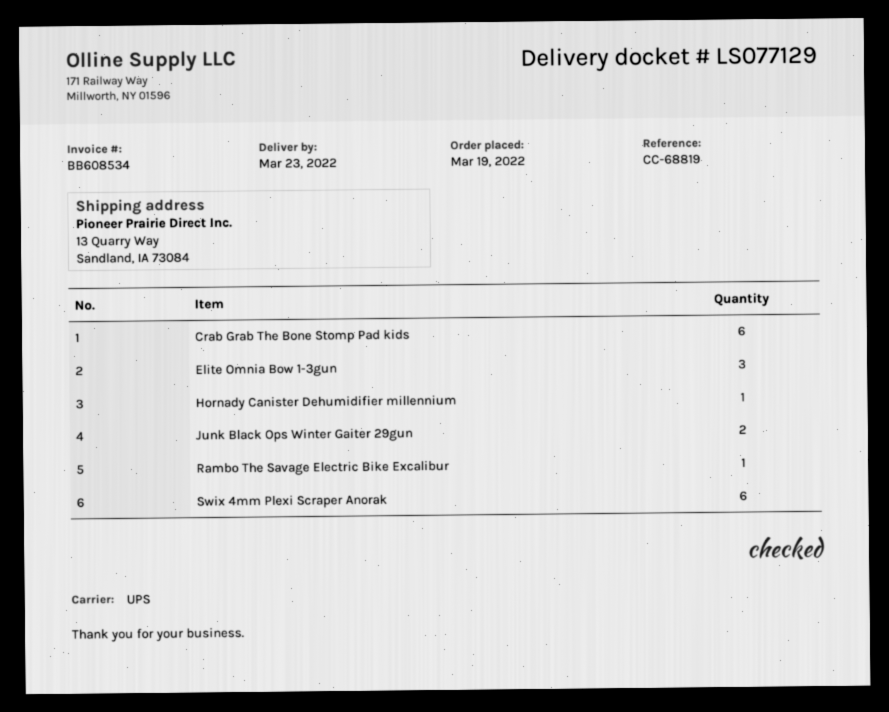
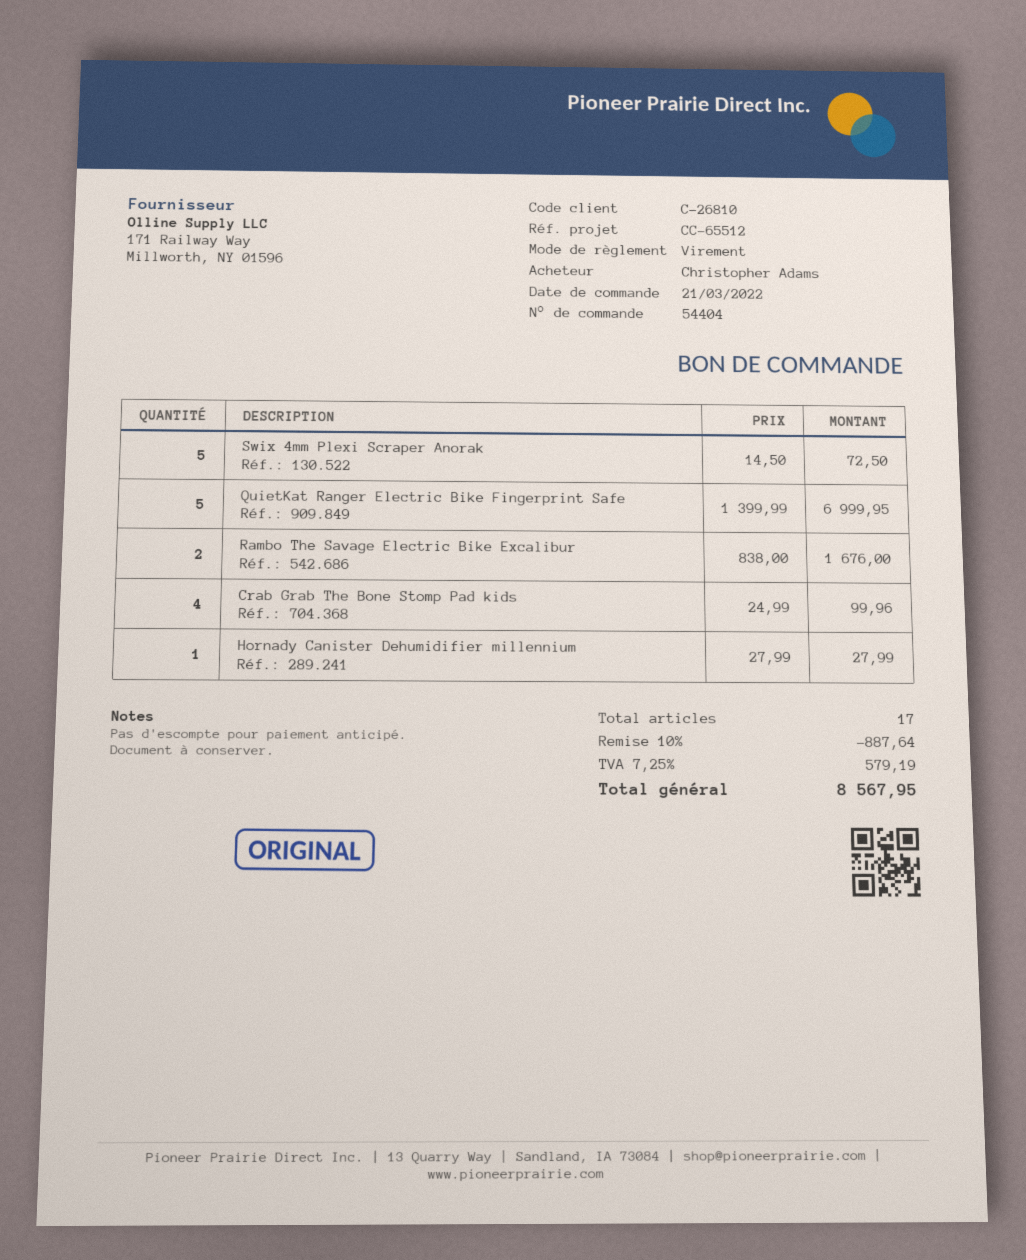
order date: 2022-03-19 -> 2022-03-21
reference: CC-68819 -> CC-65512
Crab Grab The Bone Stomp Pad kids: 6 -> 4
Elite Omnia Bow 1-3gun: 3 -> none
Junk Black Ops Winter Gaiter 29gun: 2 -> none
Rambo The Savage Electric Bike Excalibur: 1 -> 2
Swix 4mm Plexi Scraper Anorak: 6 -> 5
QuietKat Ranger Electric Bike Fingerprint Safe: none -> 5

